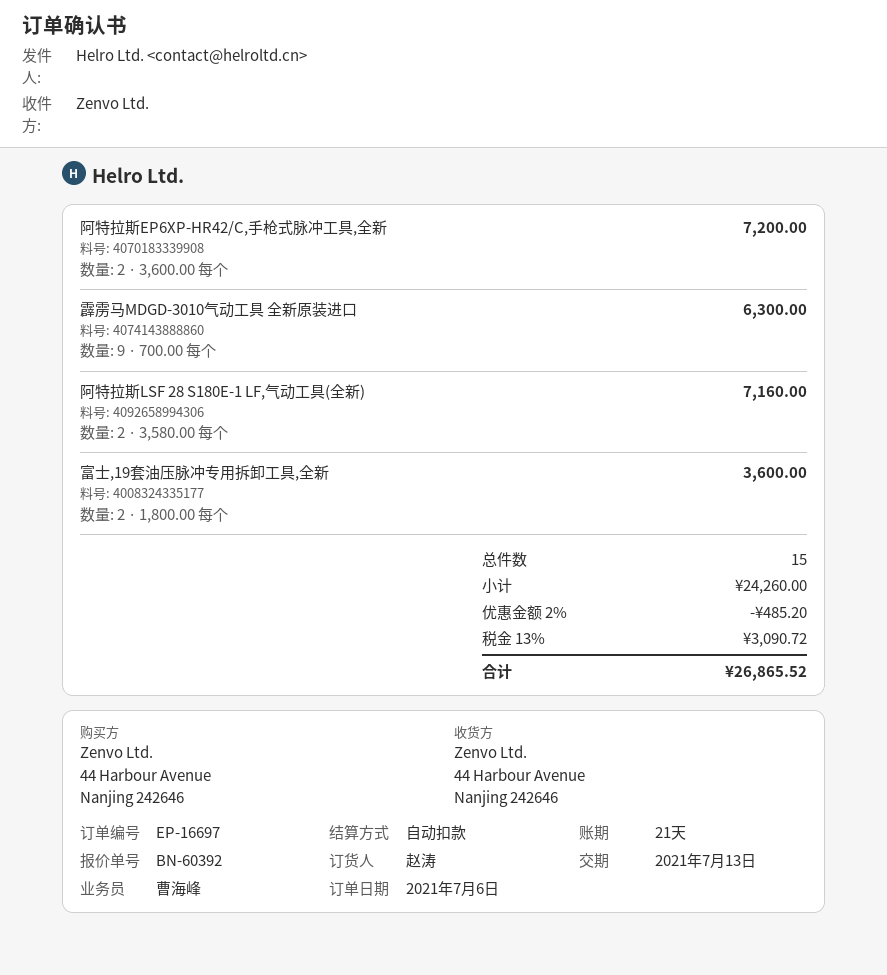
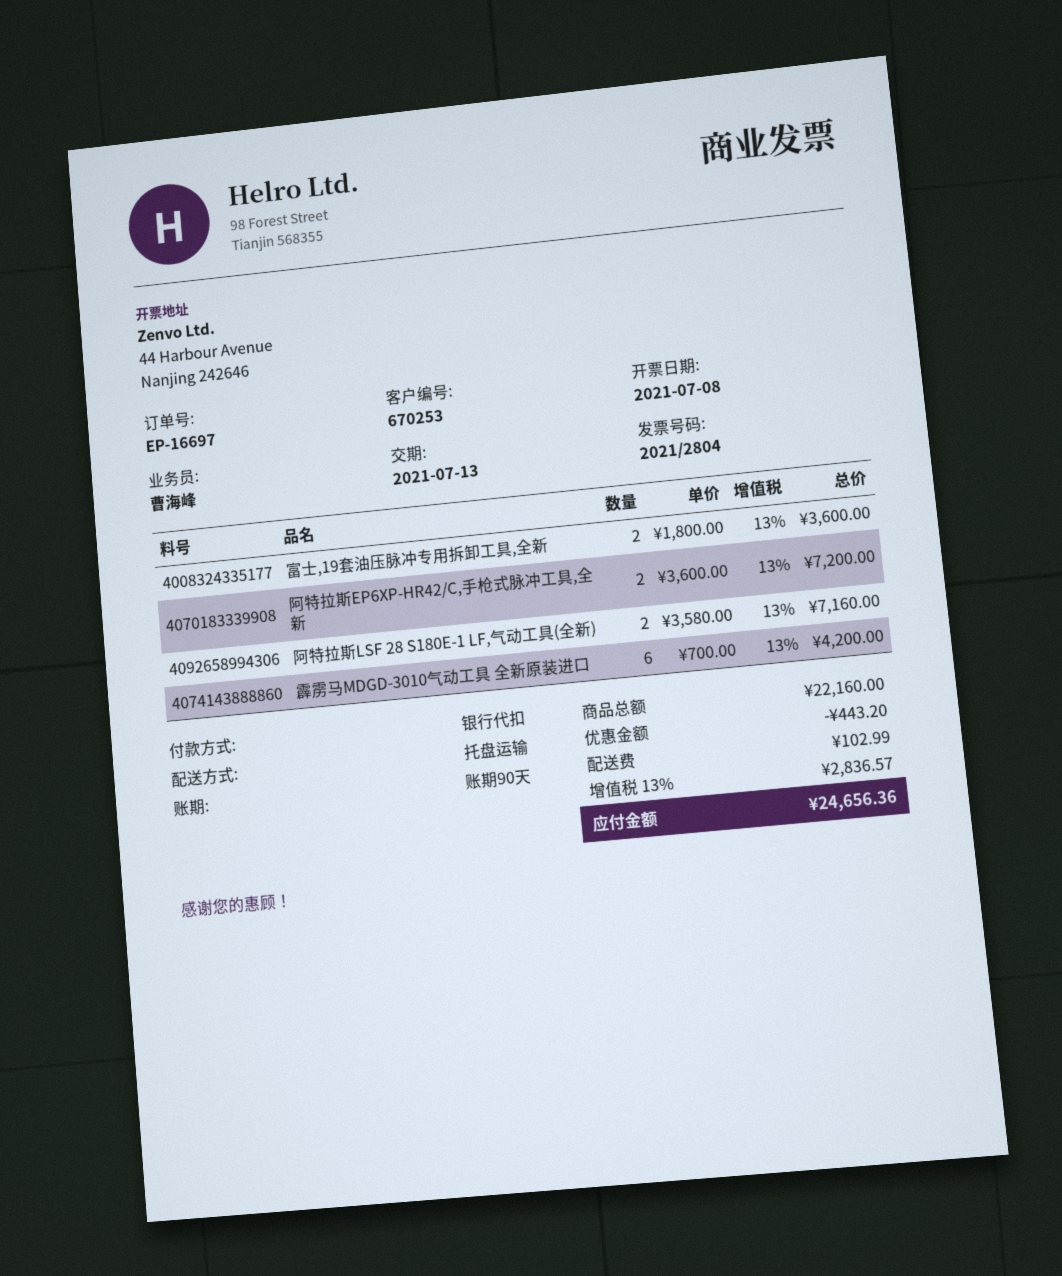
payment terms: 21 days -> 90 days
霹雳马MDGD-3010气动工具 全新原装进口: 9 x 700.00 = 6300.00 -> 6 x 700.00 = 4200.00
subtotal: 24260.00 -> 22160.00
discount: 485.20 -> 443.20
shipping: none -> 102.99
tax: 13% = 3090.72 -> 13% = 2836.57
total: 26865.52 -> 24656.36

